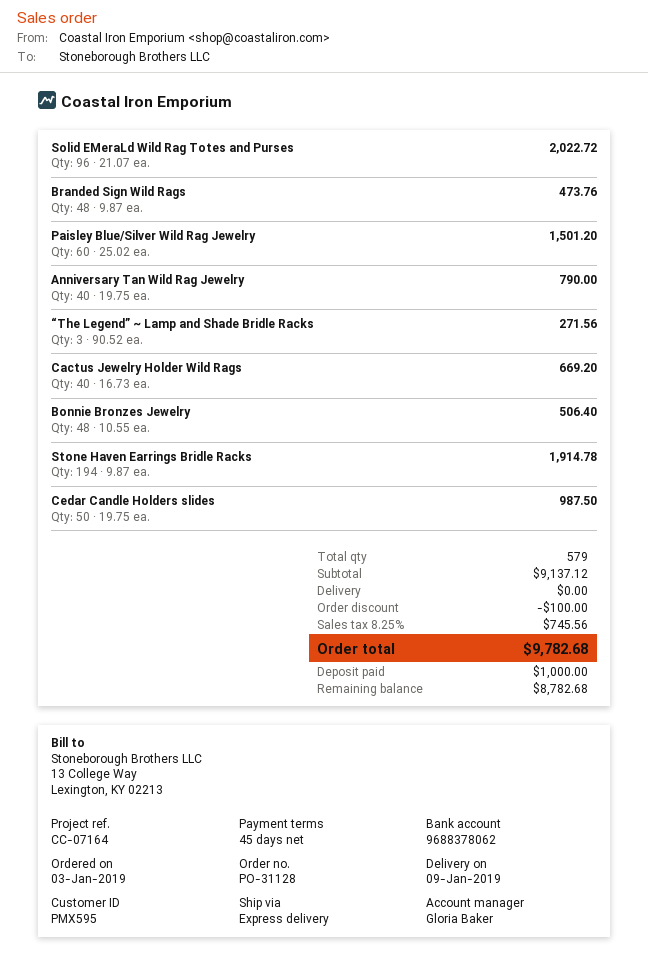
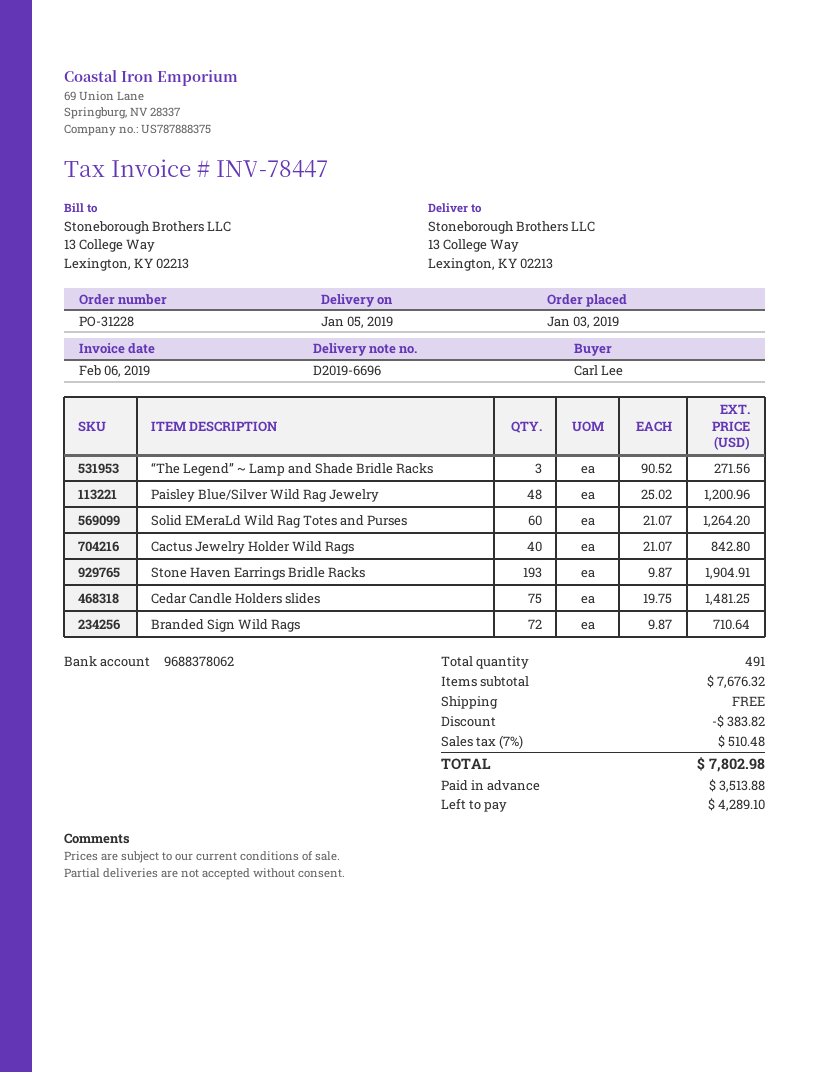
order number: PO-31128 -> PO-31228
delivery date: 2019-01-09 -> 2019-01-05
Solid EMeraLd Wild Rag Totes and Purses: 96 x 21.07 = 2022.72 -> 60 x 21.07 = 1264.20
Branded Sign Wild Rags: 48 x 9.87 = 473.76 -> 72 x 9.87 = 710.64
Paisley Blue/Silver Wild Rag Jewelry: 60 x 25.02 = 1501.20 -> 48 x 25.02 = 1200.96
Anniversary Tan Wild Rag Jewelry: 40 x 19.75 = 790.00 -> none
Cactus Jewelry Holder Wild Rags: 40 x 16.73 = 669.20 -> 40 x 21.07 = 842.80
Bonnie Bronzes Jewelry: 48 x 10.55 = 506.40 -> none
Stone Haven Earrings Bridle Racks: 194 x 9.87 = 1914.78 -> 193 x 9.87 = 1904.91
Cedar Candle Holders slides: 50 x 19.75 = 987.50 -> 75 x 19.75 = 1481.25
total quantity: 579 -> 491
subtotal: 9137.12 -> 7676.32
discount: 100.00 -> 383.82
tax: 8.25% = 745.56 -> 7% = 510.48
total: 9782.68 -> 7802.98
deposit: 1000.00 -> 3513.88
balance: 8782.68 -> 4289.10

